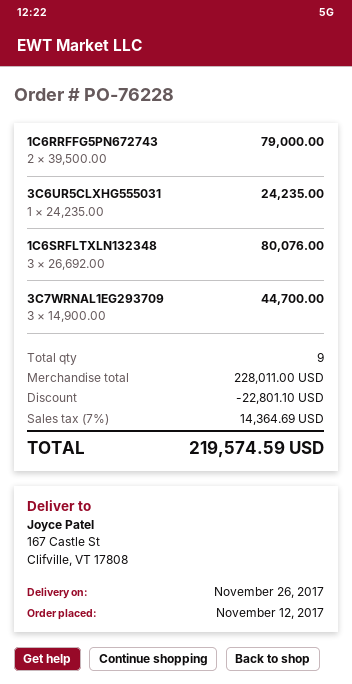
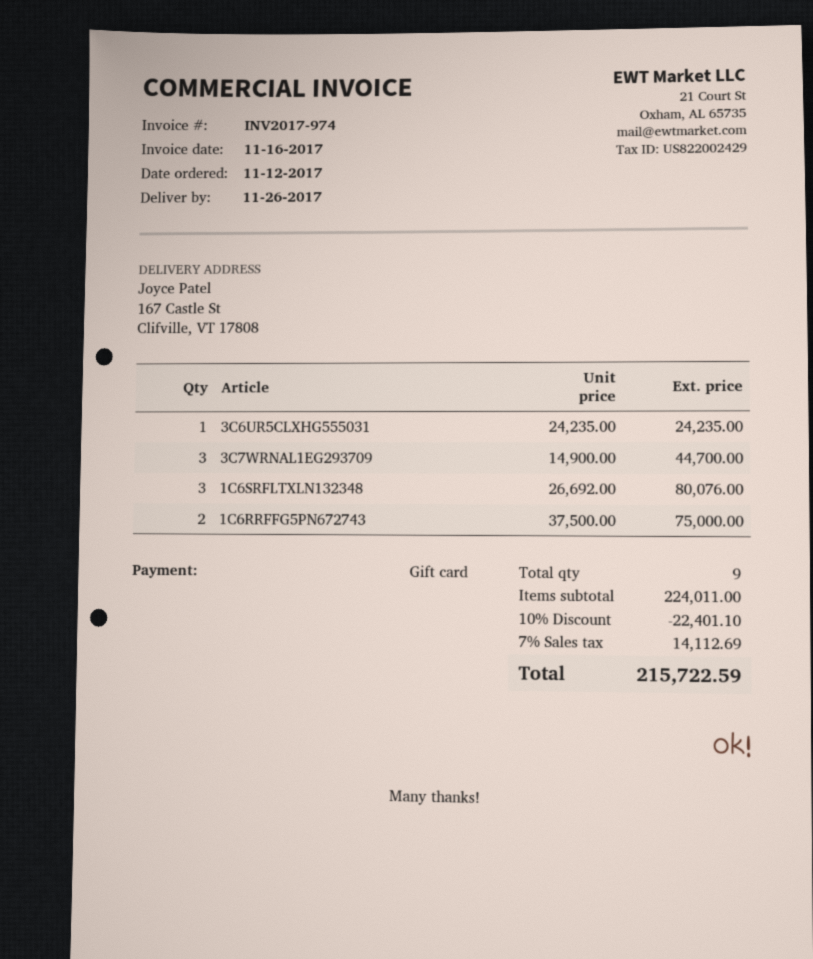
1C6RRFFG5PN672743: 2 x 39500.00 = 79000.00 -> 2 x 37500.00 = 75000.00
subtotal: 228011.00 -> 224011.00
discount: 22801.10 -> 22401.10
tax: 7% = 14364.69 -> 7% = 14112.69
total: 219574.59 -> 215722.59

